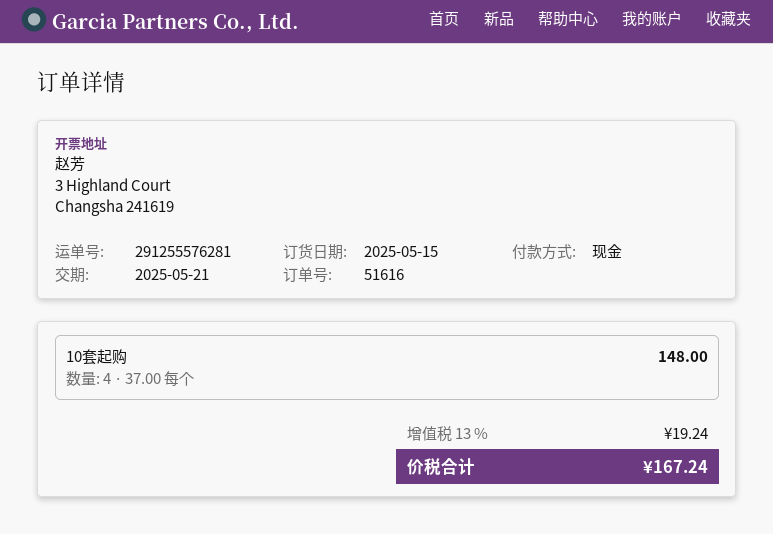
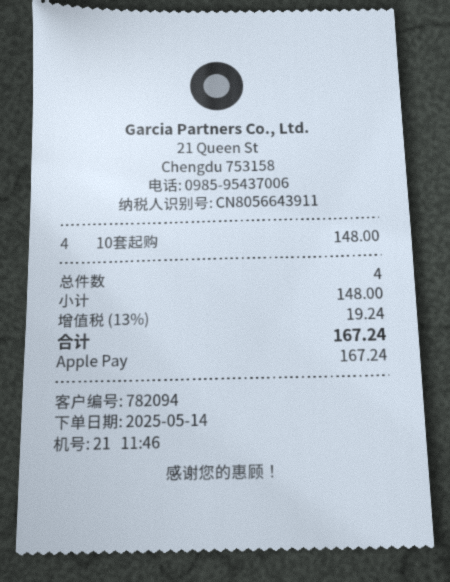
order date: 2025-05-15 -> 2025-05-14
payment method: cash -> Apple Pay

